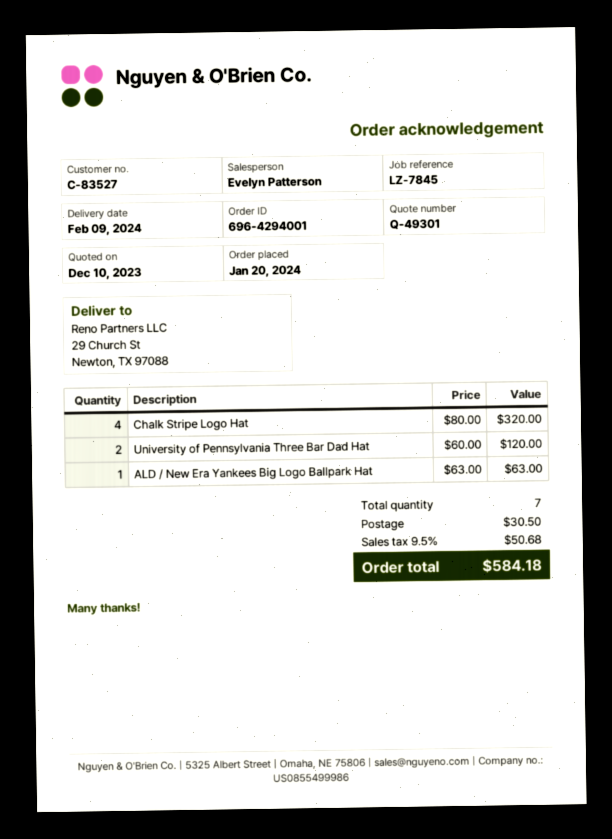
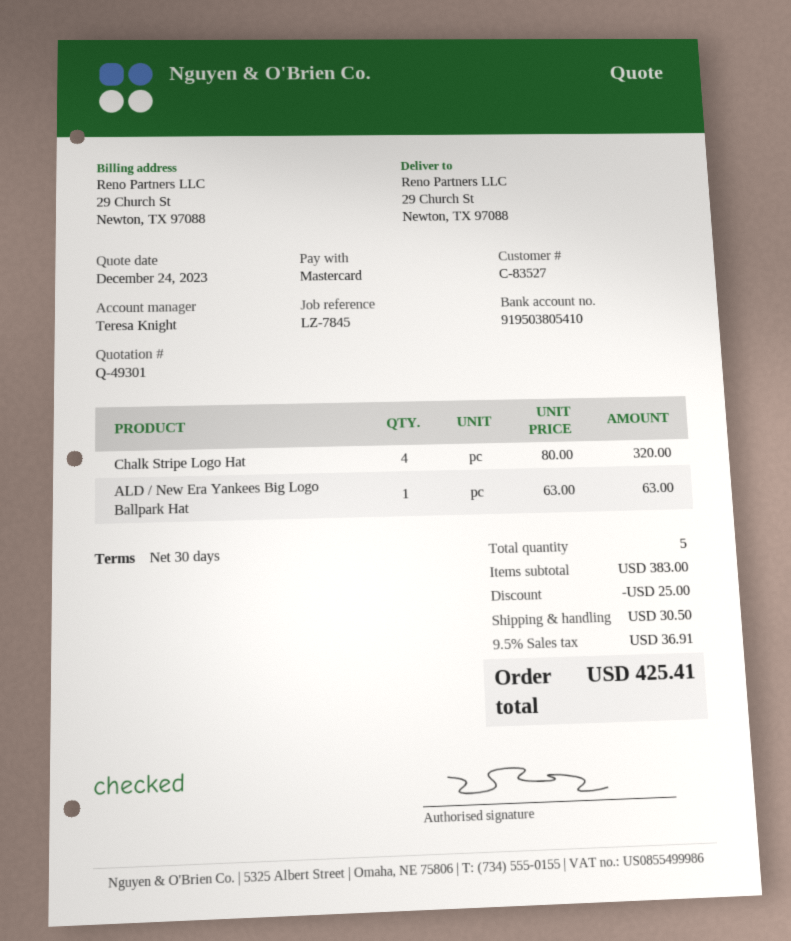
quote date: 2023-12-10 -> 2023-12-24
sales rep: Evelyn Patterson -> Teresa Knight
University of Pennsylvania Three Bar Dad Hat: 2 x 60.00 = 120.00 -> none
total quantity: 7 -> 5
discount: none -> 25.00
tax: 9.5% = 50.68 -> 9.5% = 36.91
total: 584.18 -> 425.41

